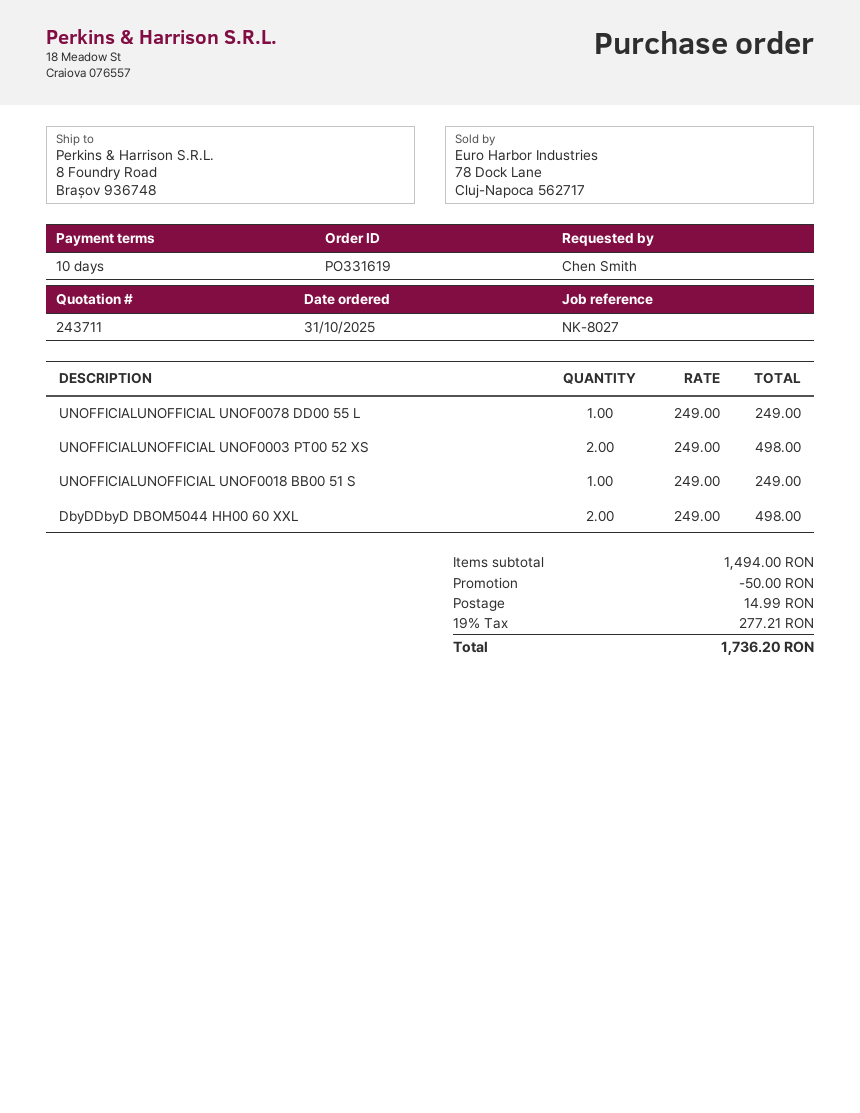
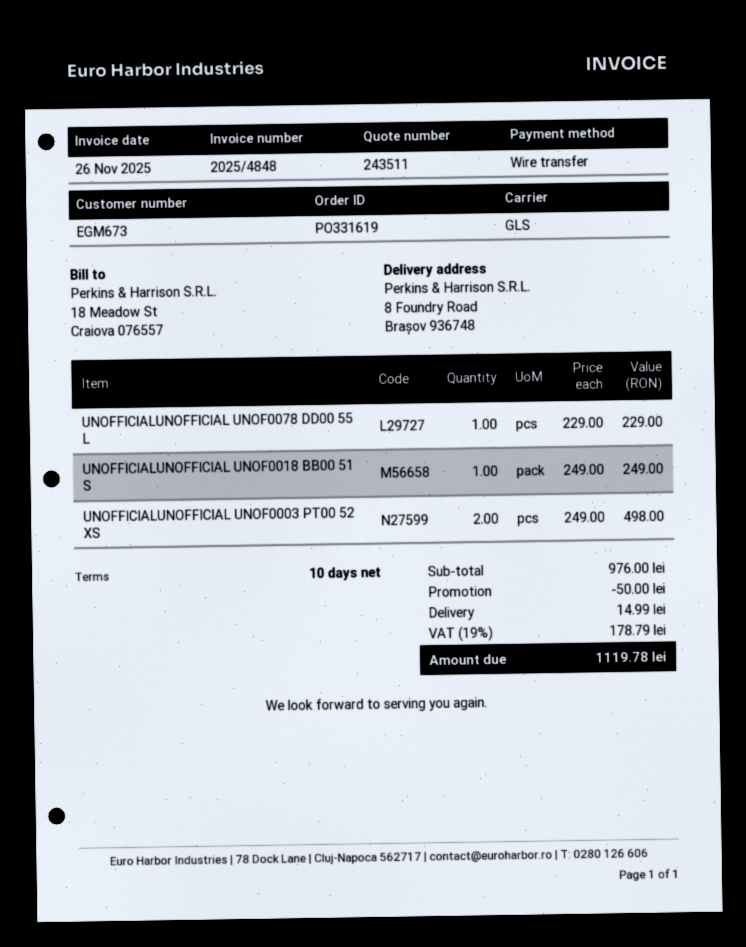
quote number: 243711 -> 243511
UNOFFICIALUNOFFICIAL UNOF0078 DD00 55 L: 1 x 249.00 = 249.00 -> 1 x 229.00 = 229.00
DbyDDbyD DBOM5044 HH00 60 XXL: 2 x 249.00 = 498.00 -> none
subtotal: 1494.00 -> 976.00
tax: 19% = 277.21 -> 19% = 178.79
total: 1736.20 -> 1119.78

